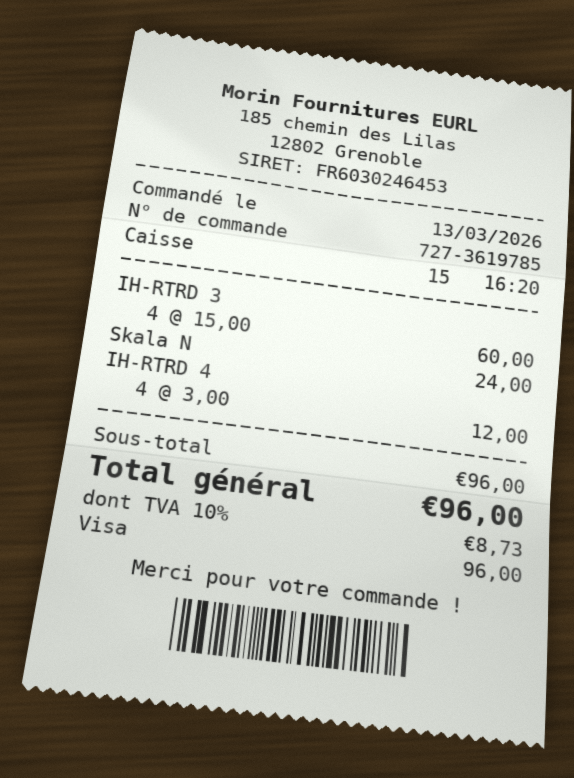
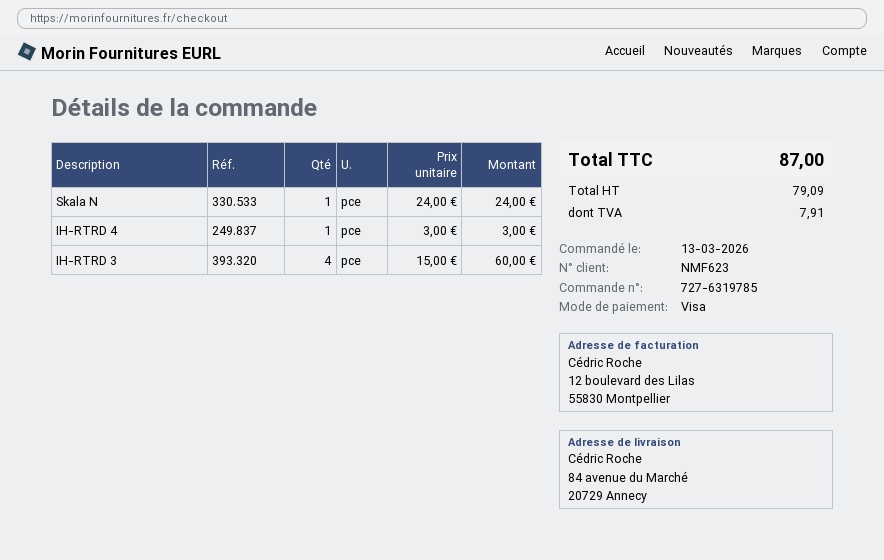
order number: 727-3619785 -> 727-6319785
IH-RTRD 4: 4 x 3.00 = 12.00 -> 1 x 3.00 = 3.00
tax: 8.73 -> 7.91
total: 96.00 -> 87.00

